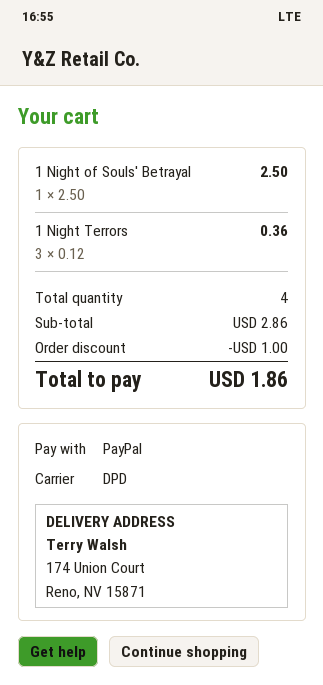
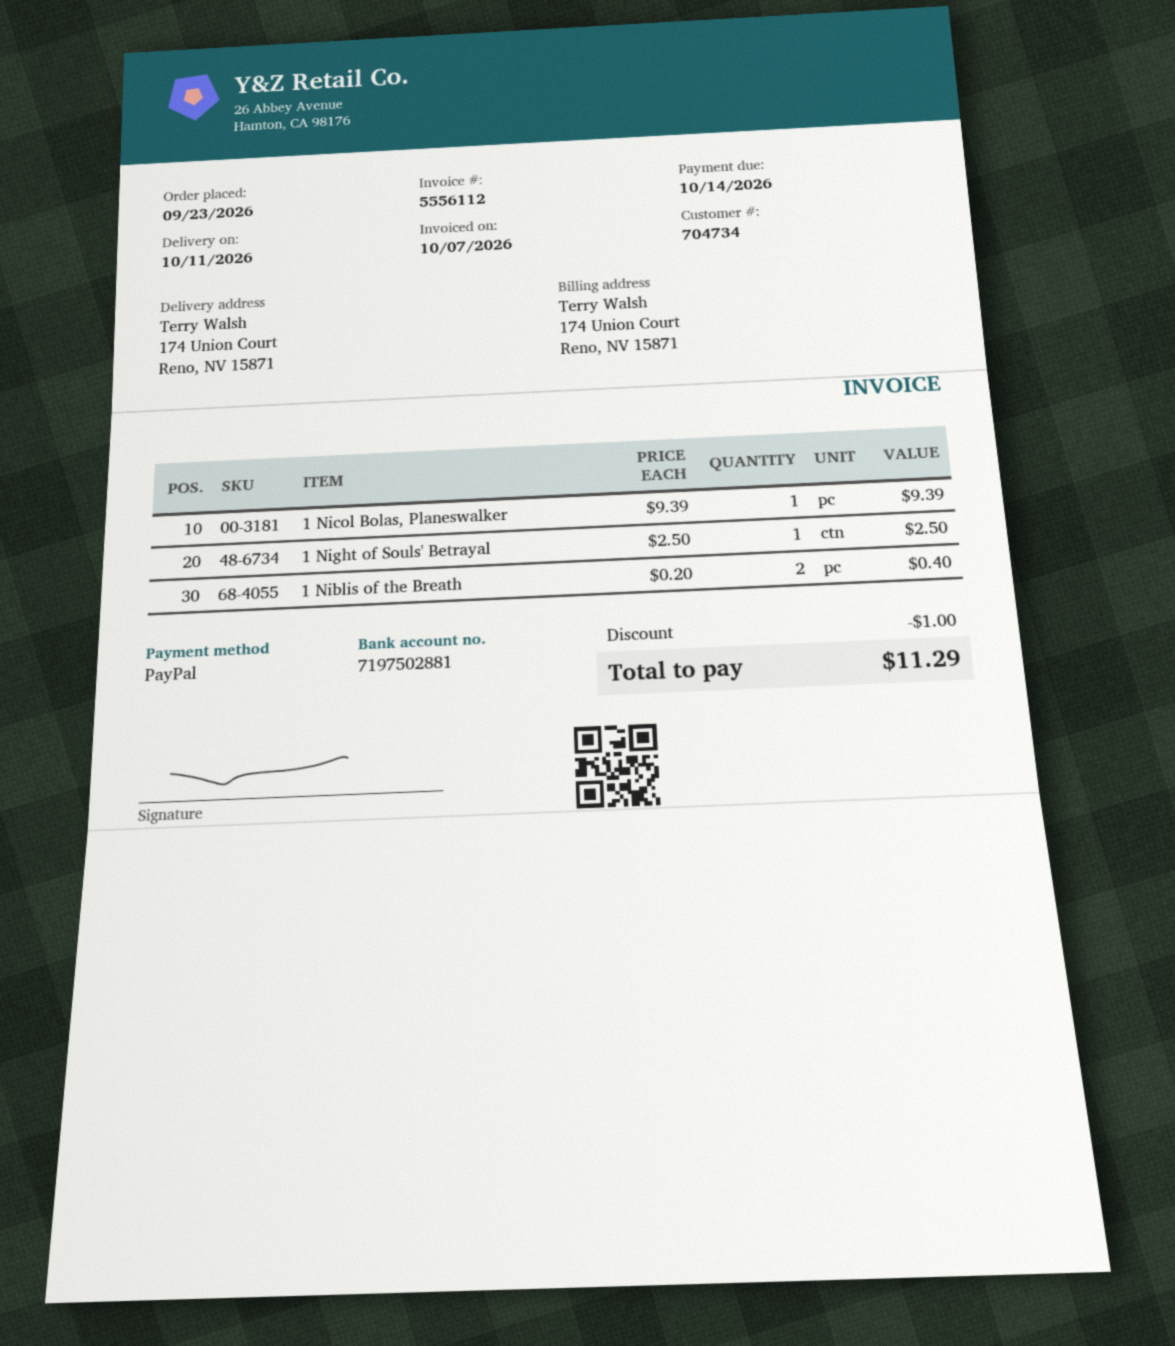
1 Night Terrors: 3 x 0.12 = 0.36 -> none
1 Nicol Bolas, Planeswalker: none -> 1 x 9.39 = 9.39
1 Niblis of the Breath: none -> 2 x 0.20 = 0.40
total: 1.86 -> 11.29

